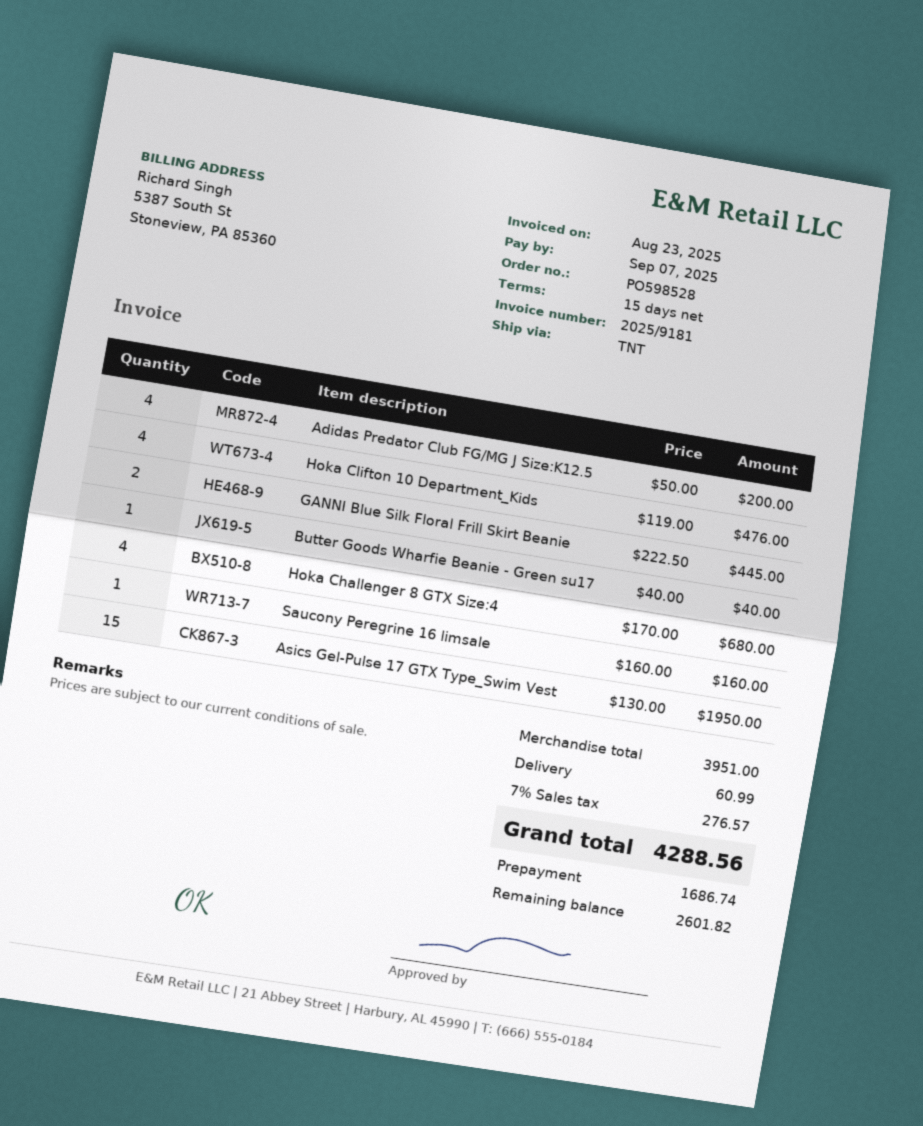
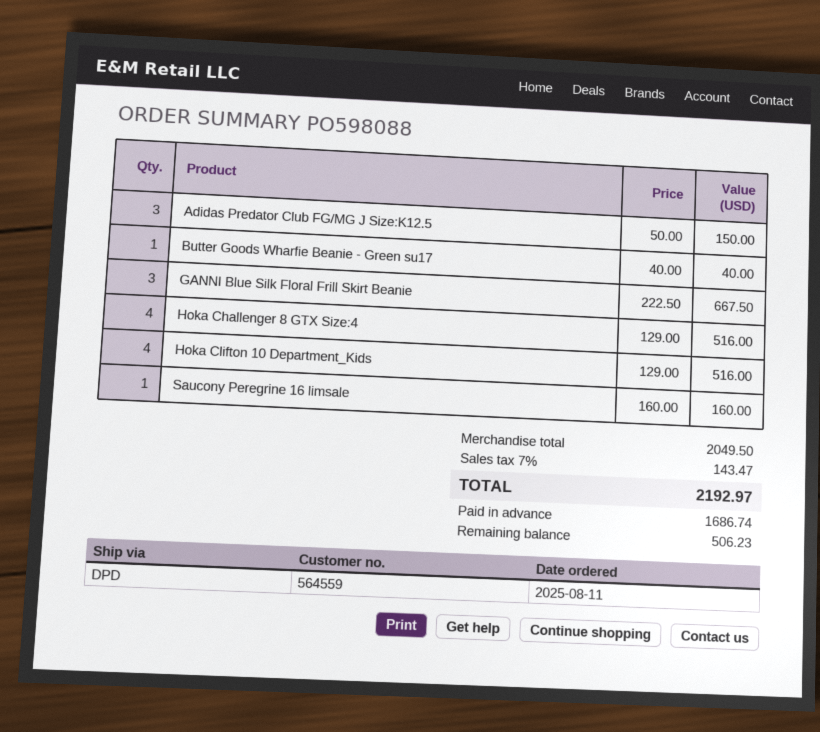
order number: PO598528 -> PO598088
shipping method: TNT -> DPD
Adidas Predator Club FG/MG J Size:K12.5: 4 x 50.00 = 200.00 -> 3 x 50.00 = 150.00
Hoka Clifton 10 Department_Kids: 4 x 119.00 = 476.00 -> 4 x 129.00 = 516.00
GANNI Blue Silk Floral Frill Skirt Beanie: 2 x 222.50 = 445.00 -> 3 x 222.50 = 667.50
Hoka Challenger 8 GTX Size:4: 4 x 170.00 = 680.00 -> 4 x 129.00 = 516.00
Asics Gel-Pulse 17 GTX Type_Swim Vest: 15 x 130.00 = 1950.00 -> none
subtotal: 3951.00 -> 2049.50
shipping: 60.99 -> none
tax: 7% = 276.57 -> 7% = 143.47
total: 4288.56 -> 2192.97
balance: 2601.82 -> 506.23

